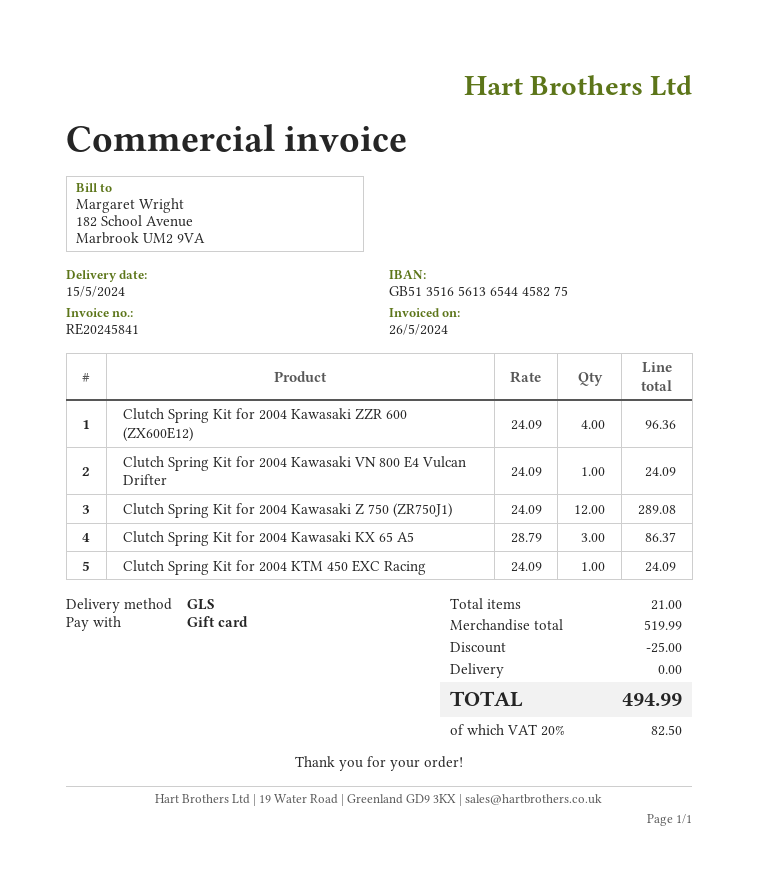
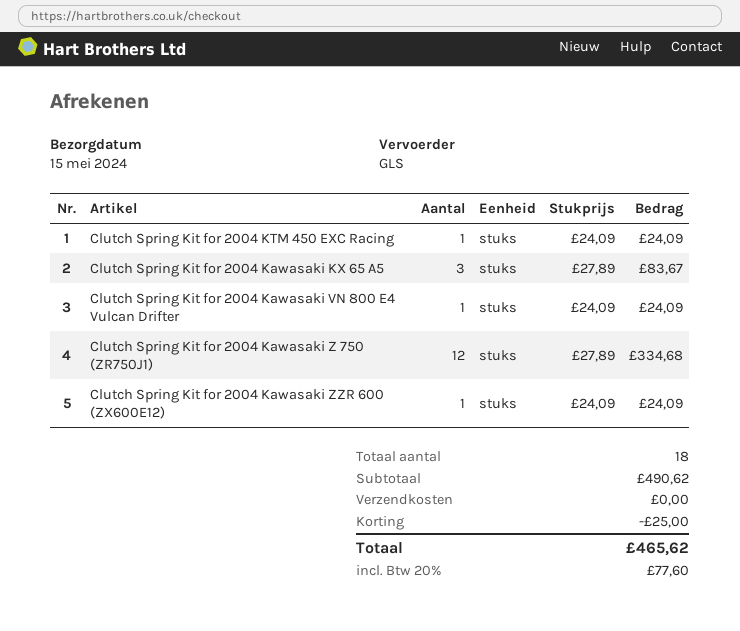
Clutch Spring Kit for 2004 Kawasaki ZZR 600 (ZX600E12): 4 x 24.09 = 96.36 -> 1 x 24.09 = 24.09
Clutch Spring Kit for 2004 Kawasaki Z 750 (ZR750J1): 12 x 24.09 = 289.08 -> 12 x 27.89 = 334.68
Clutch Spring Kit for 2004 Kawasaki KX 65 A5: 3 x 28.79 = 86.37 -> 3 x 27.89 = 83.67
total quantity: 21 -> 18
subtotal: 519.99 -> 490.62
tax: 20% = 82.50 -> 20% = 77.60
total: 494.99 -> 465.62

